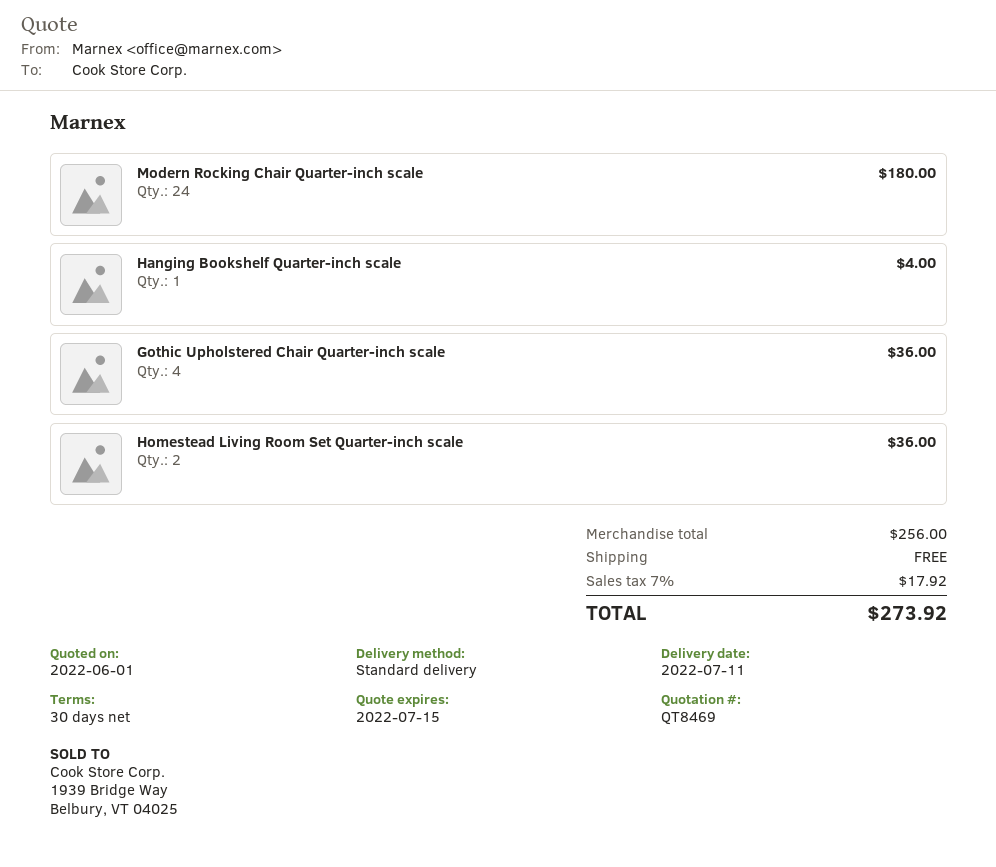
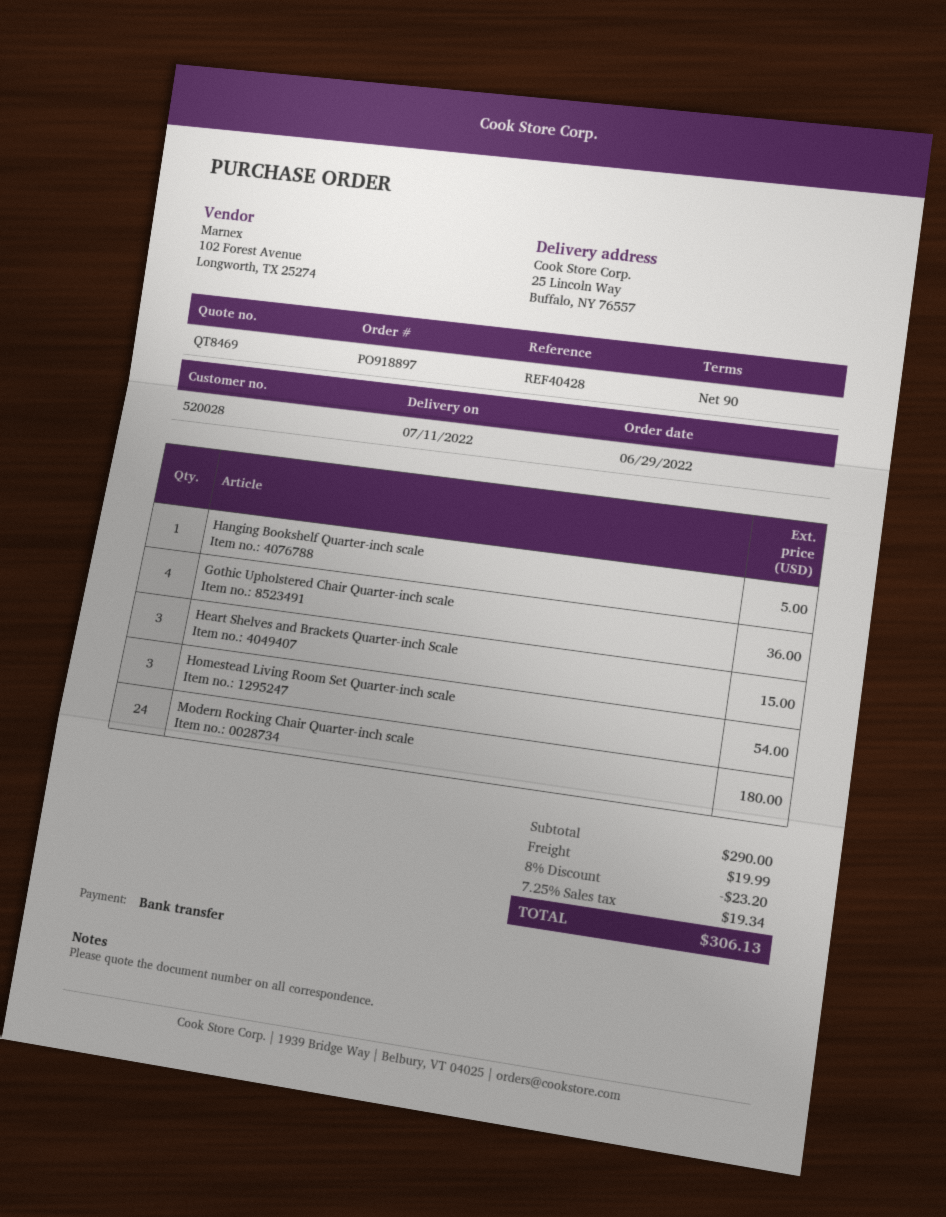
payment terms: 30 days -> 90 days
Hanging Bookshelf Quarter-inch scale: 1 for 4.00 -> 1 for 5.00
Homestead Living Room Set Quarter-inch scale: 2 for 36.00 -> 3 for 54.00
Heart Shelves and Brackets Quarter-inch Scale: none -> 3 for 15.00
subtotal: 256.00 -> 290.00
discount: none -> 8% = 23.20
shipping: 0.00 -> 19.99
tax: 7% = 17.92 -> 7.25% = 19.34
total: 273.92 -> 306.13

